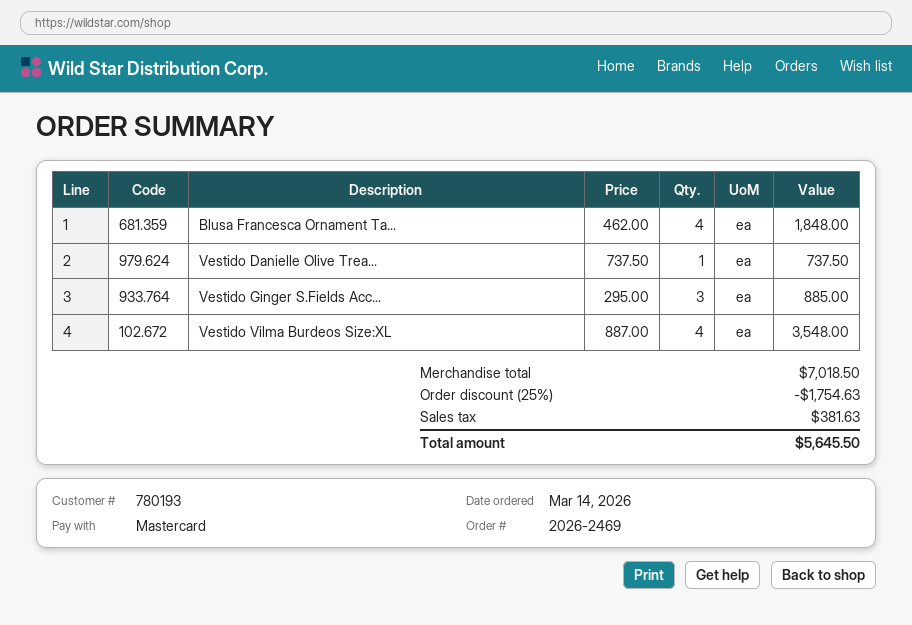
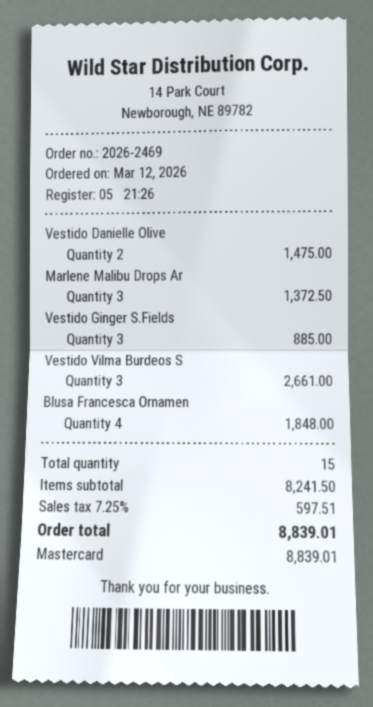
order date: 2026-03-14 -> 2026-03-12
Vestido Danielle Olive Trea...: 1 for 737.50 -> 2 for 1475.00
Vestido Vilma Burdeos Size:XL: 4 for 3548.00 -> 3 for 2661.00
Marlene Malibu Drops Ar: none -> 3 for 1372.50
subtotal: 7018.50 -> 8241.50
discount: 25% = 1754.63 -> none
tax: 381.63 -> 597.51
total: 5645.50 -> 8839.01

